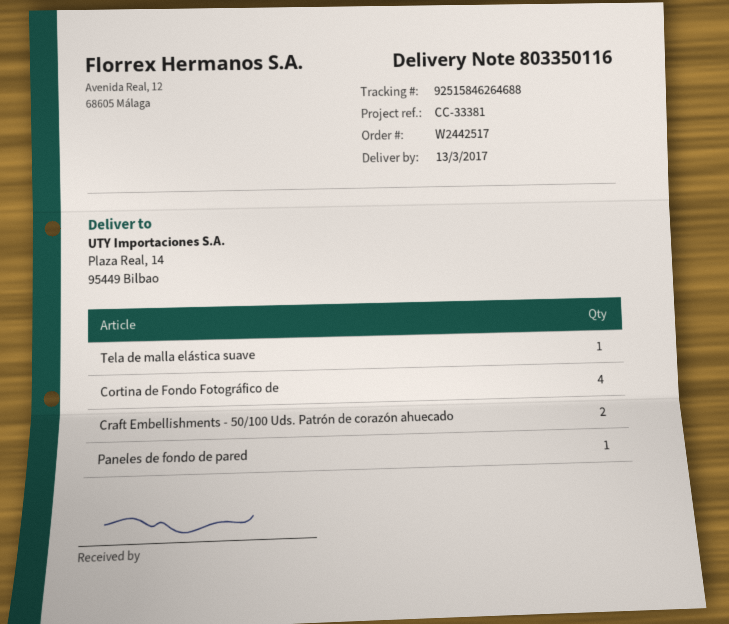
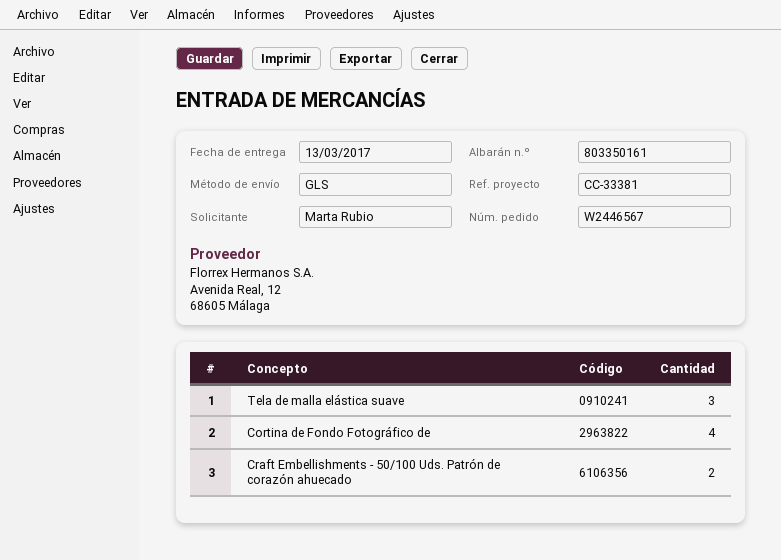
order number: W2442517 -> W2446567
delivery note number: 803350116 -> 803350161
Tela de malla elástica suave: 1 -> 3
Paneles de fondo de pared: 1 -> none

